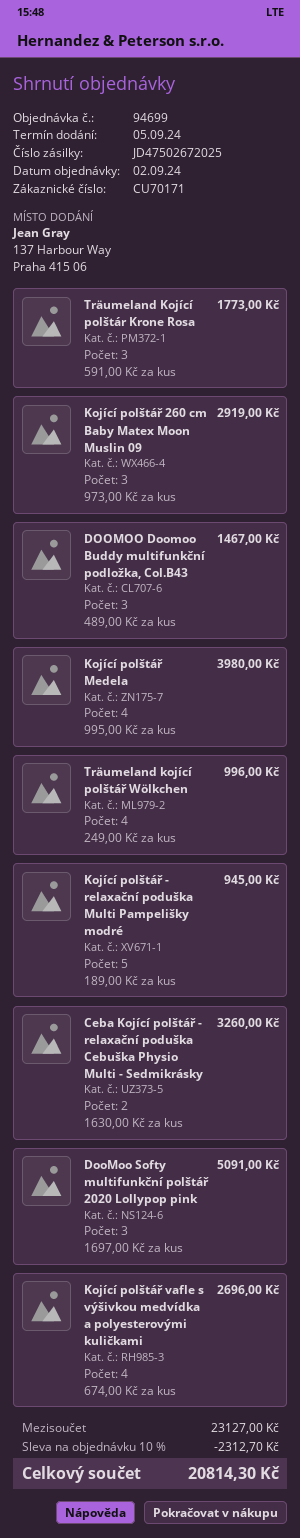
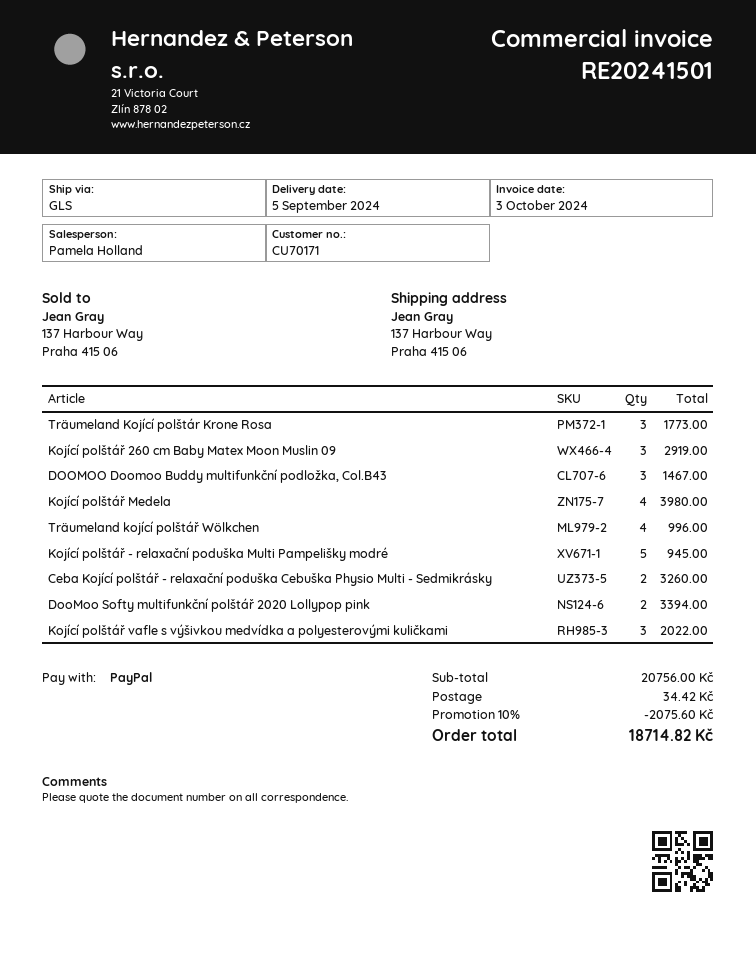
DooMoo Softy multifunkční polštář 2020 Lollypop pink: 3 for 5091.00 -> 2 for 3394.00
Kojící polštář vafle s výšivkou medvídka a polyesterovými kuličkami: 4 for 2696.00 -> 3 for 2022.00
subtotal: 23127.00 -> 20756.00
discount: 10% = 2312.70 -> 10% = 2075.60
shipping: none -> 34.42
total: 20814.30 -> 18714.82

